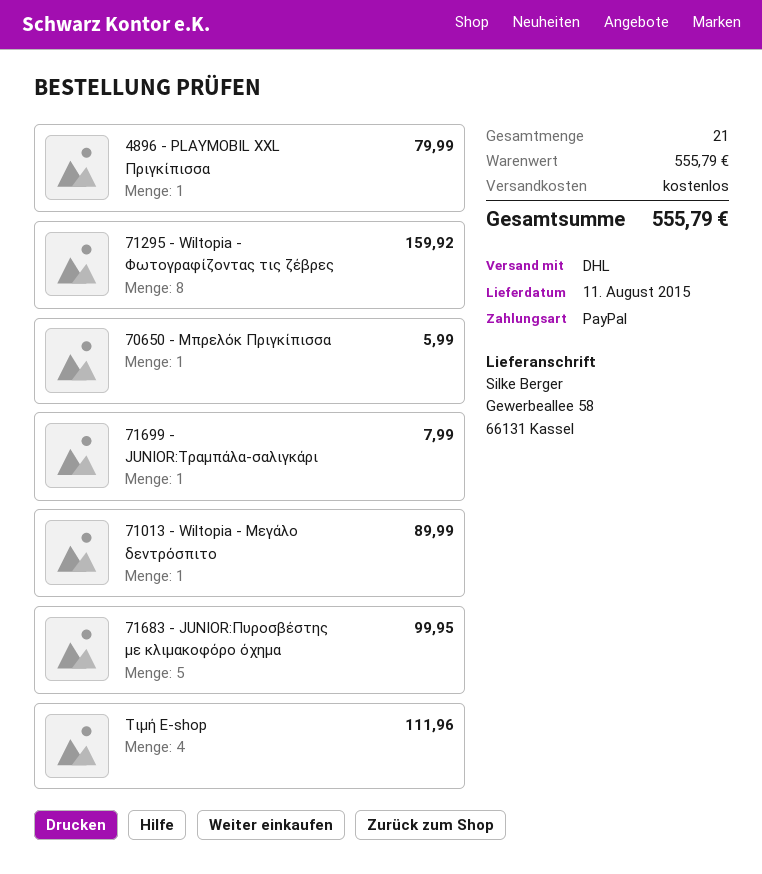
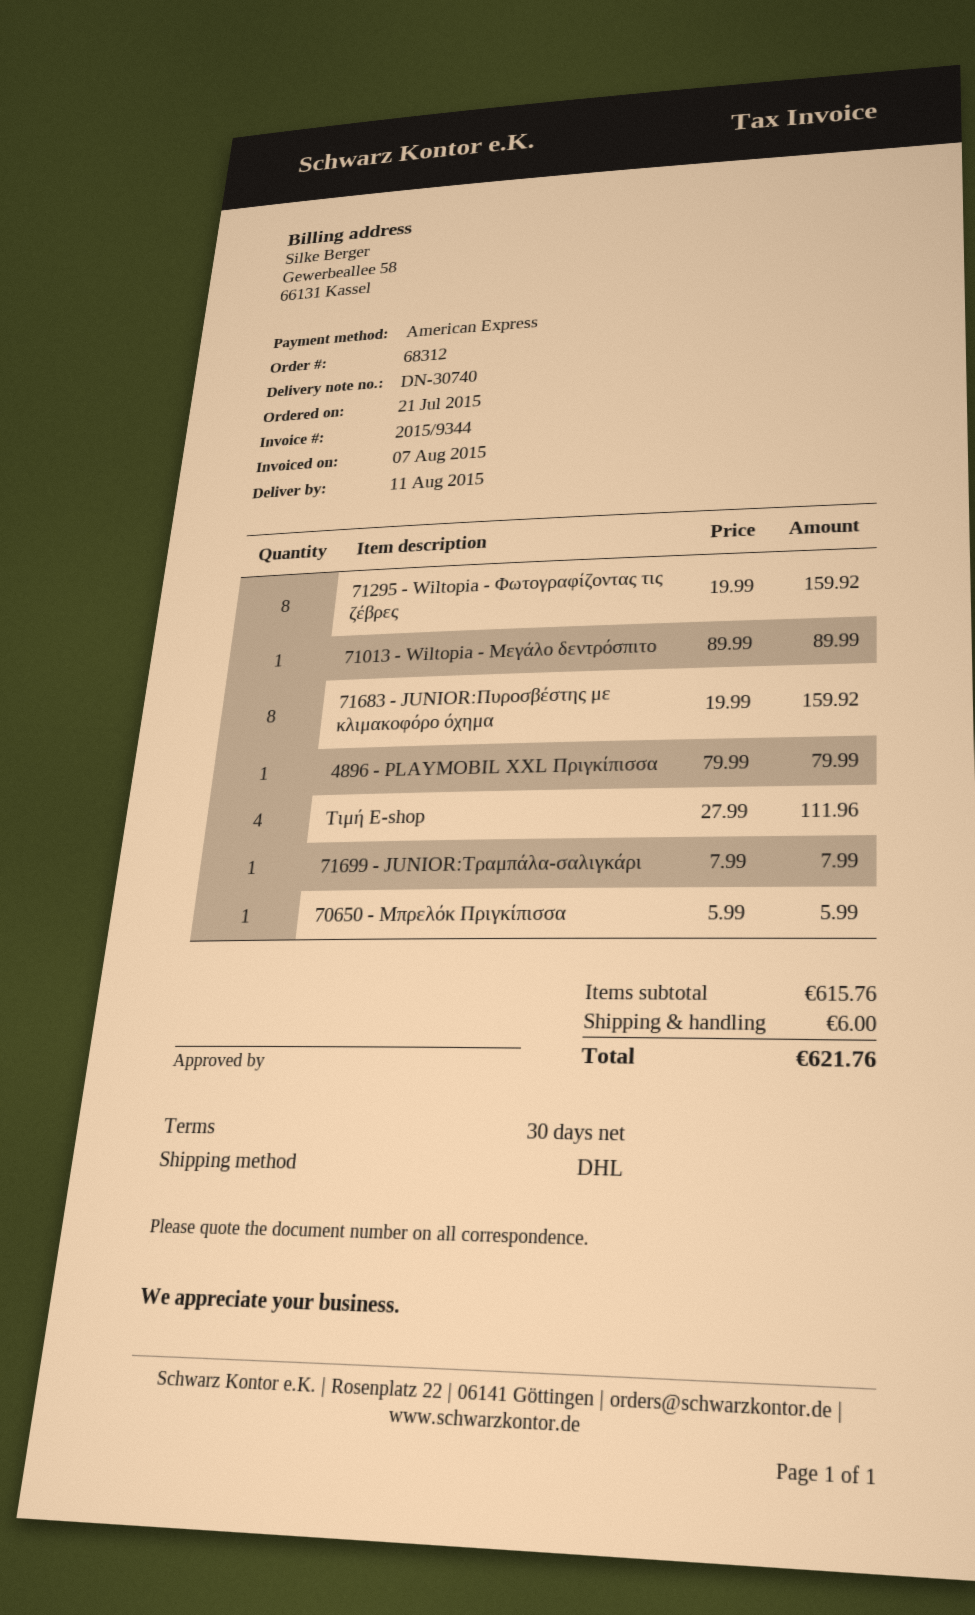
payment method: PayPal -> American Express
71683 - JUNIOR:Πυροσβέστης με κλιμακοφόρο όχημα: 5 for 99.95 -> 8 for 159.92
subtotal: 555.79 -> 615.76
shipping: 0.00 -> 6.00
total: 555.79 -> 621.76

